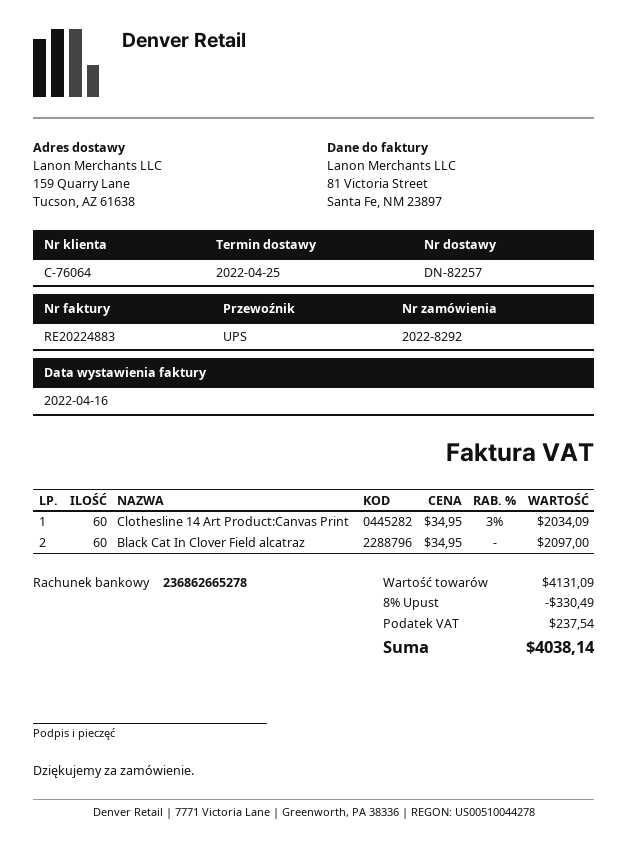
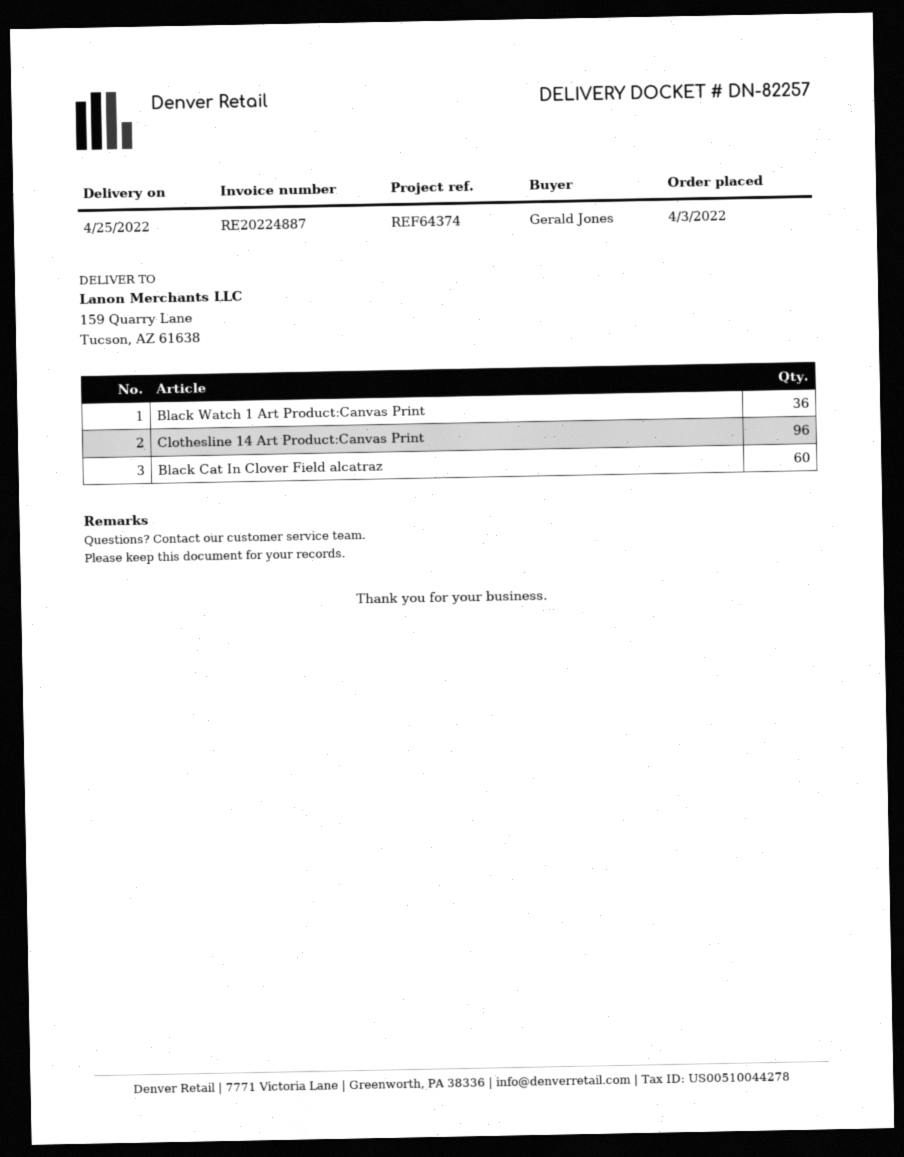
invoice number: RE20224883 -> RE20224887
Clothesline 14 Art Product:Canvas Print: 60 -> 96
Black Watch 1 Art Product:Canvas Print: none -> 36

